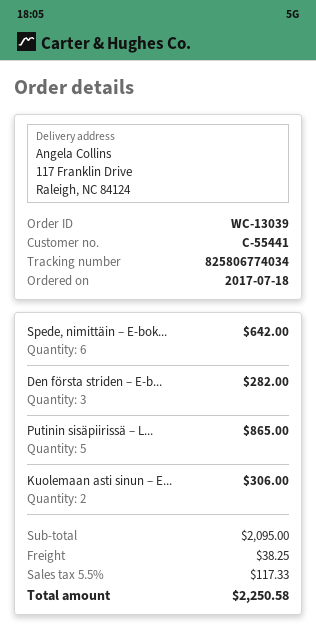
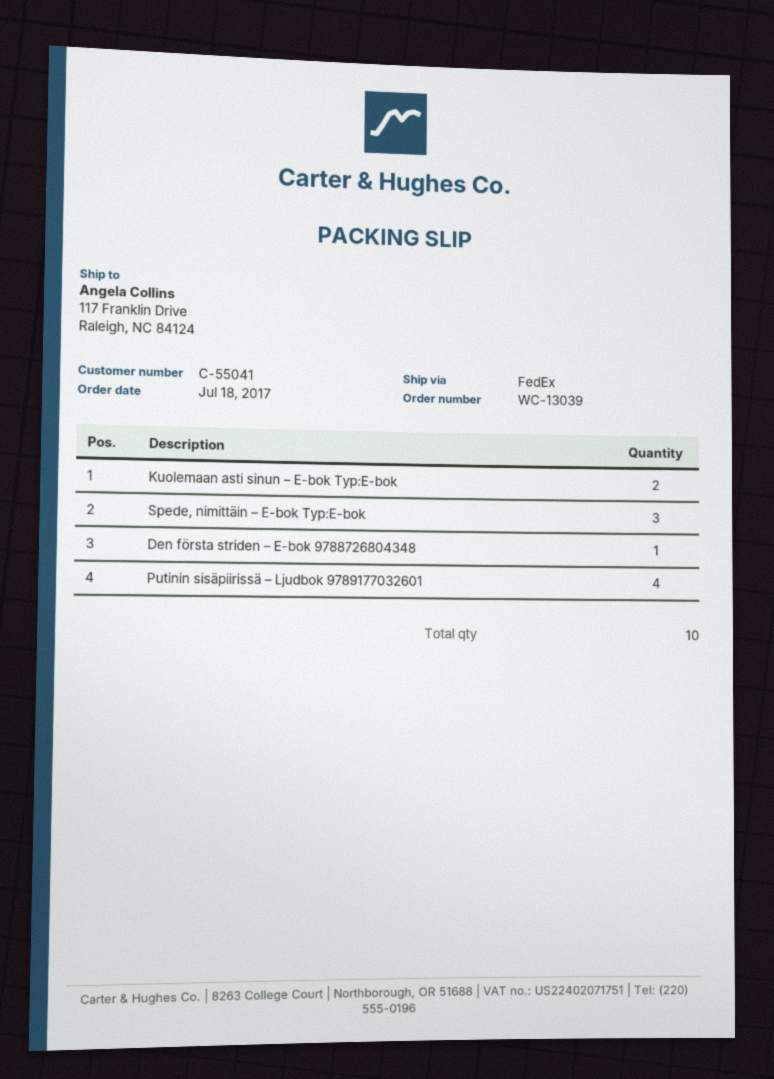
customer number: C-55441 -> C-55041
Spede, nimittäin – E-bok...: 6 -> 3
Den första striden – E-b...: 3 -> 1
Putinin sisäpiirissä – L...: 5 -> 4

